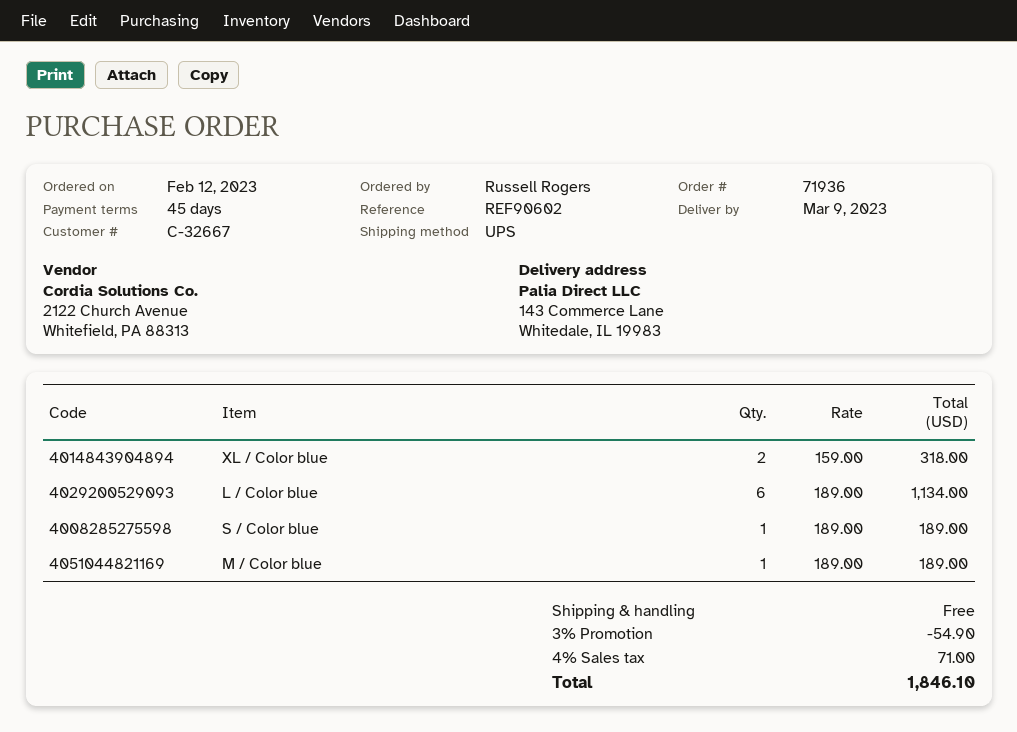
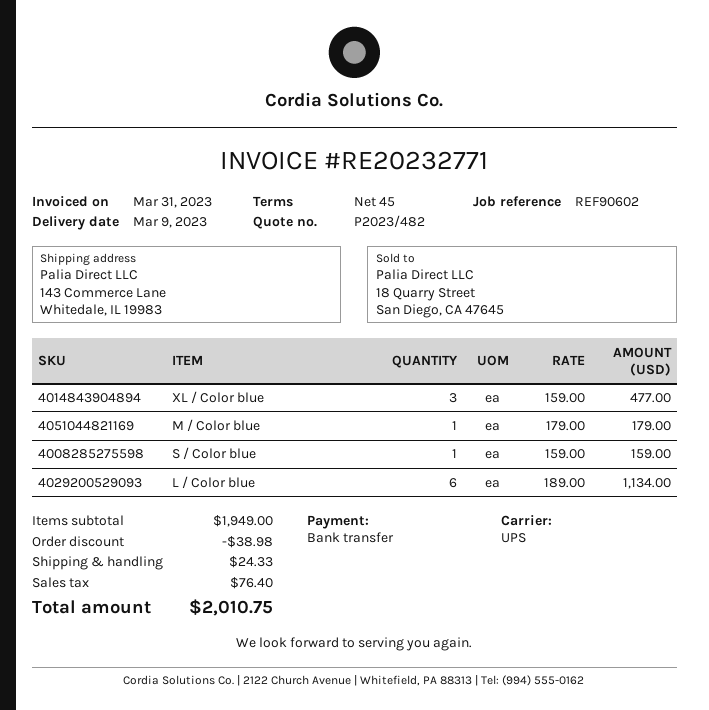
XL / Color blue: 2 x 159.00 = 318.00 -> 3 x 159.00 = 477.00
S / Color blue: 1 x 189.00 = 189.00 -> 1 x 159.00 = 159.00
M / Color blue: 1 x 189.00 = 189.00 -> 1 x 179.00 = 179.00
discount: 54.90 -> 38.98
shipping: 0.00 -> 24.33
tax: 71.00 -> 76.40
total: 1846.10 -> 2010.75

